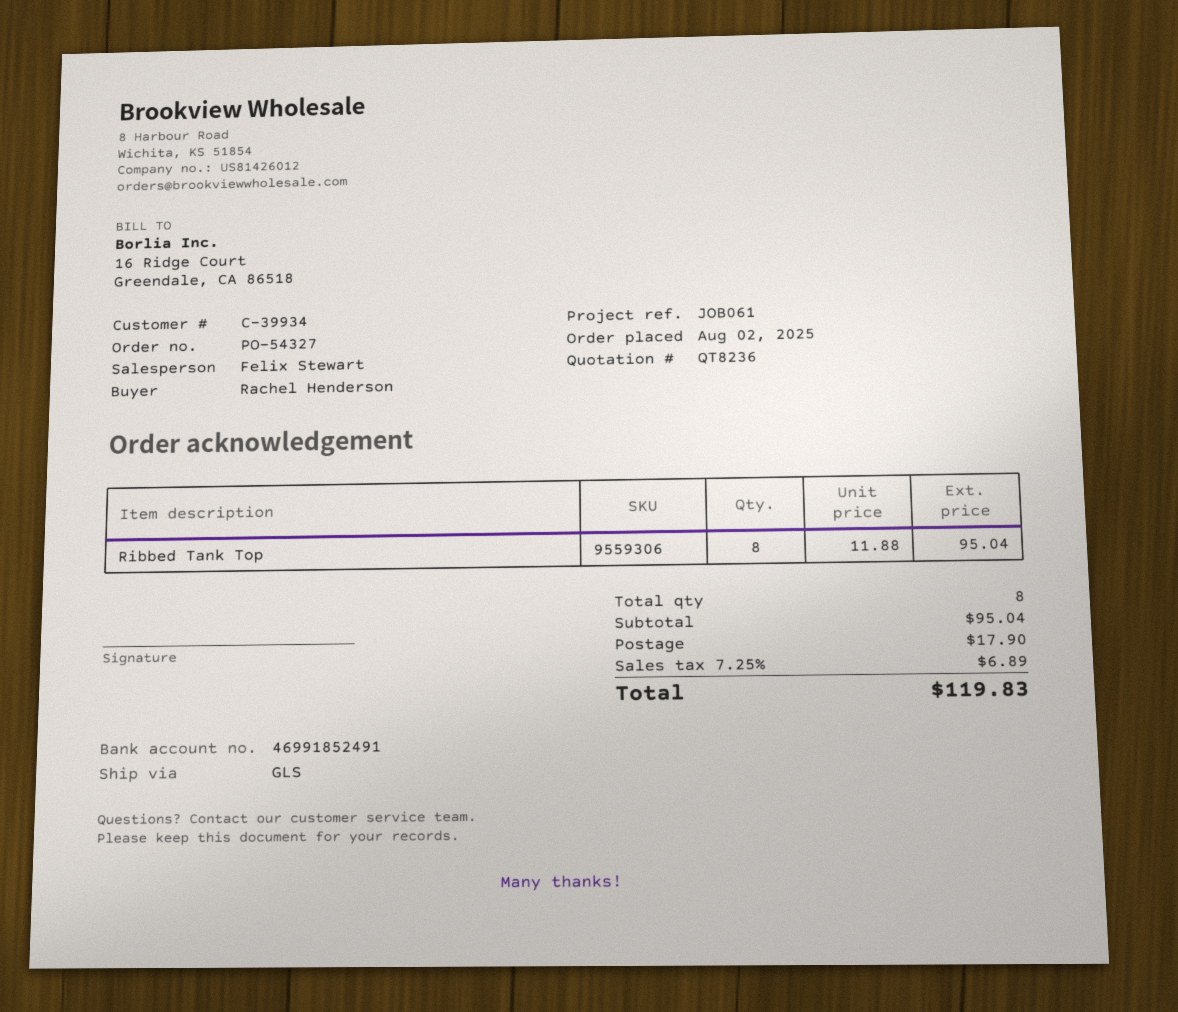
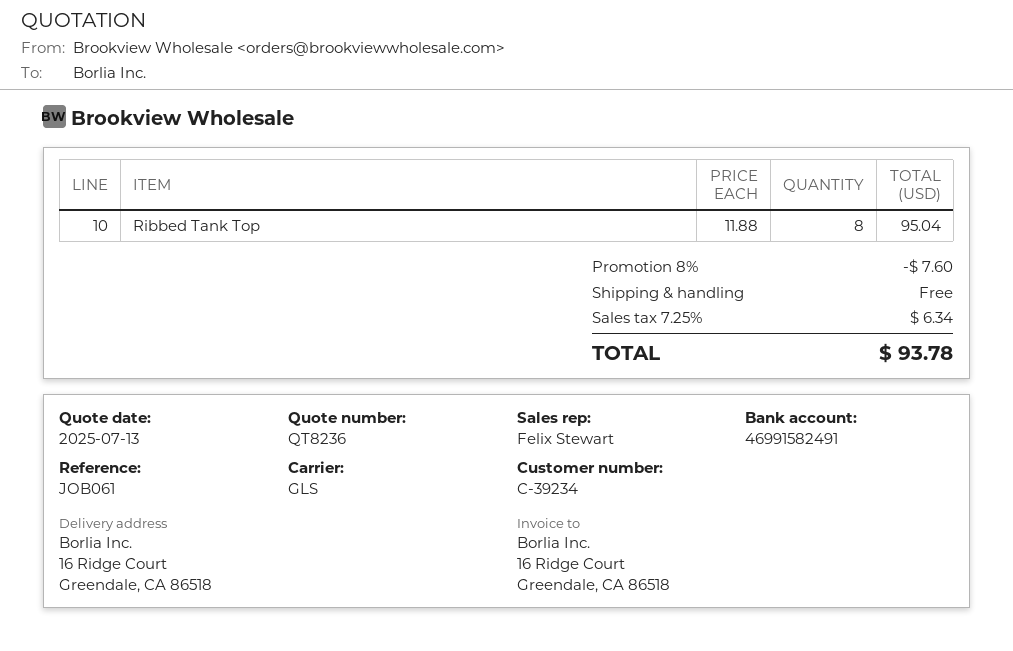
customer number: C-39934 -> C-39234
bank account: 46991852491 -> 46991582491
discount: none -> 8% = 7.60
shipping: 17.90 -> 0.00
tax: 7.25% = 6.89 -> 7.25% = 6.34
total: 119.83 -> 93.78

